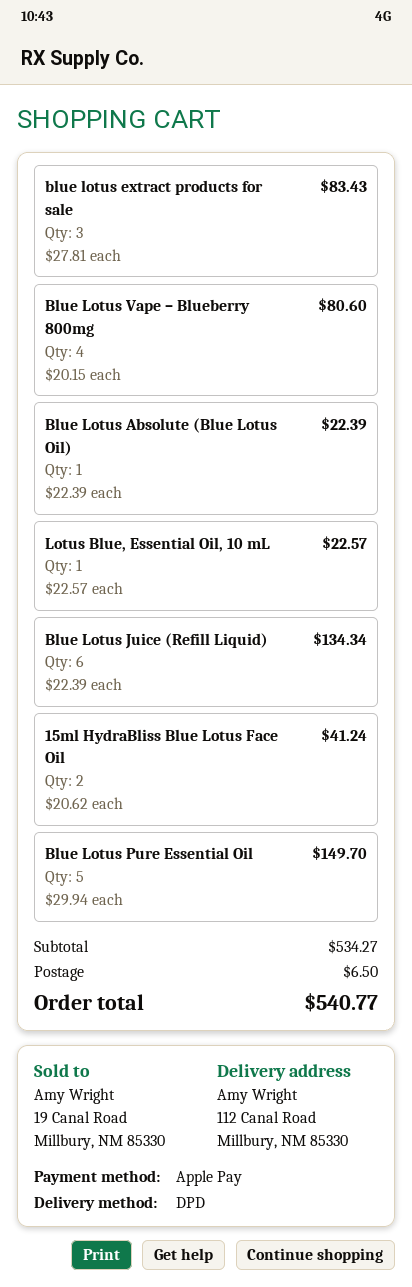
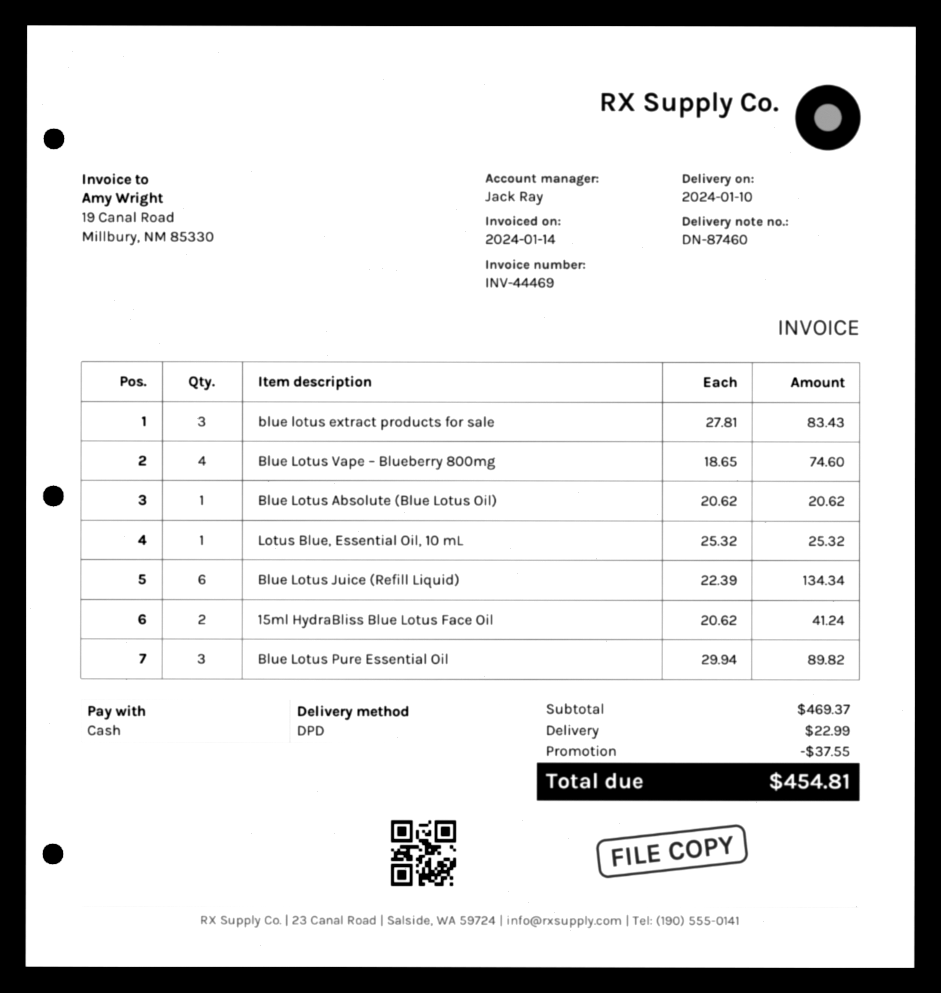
payment method: Apple Pay -> cash
Blue Lotus Vape – Blueberry 800mg: 4 x 20.15 = 80.60 -> 4 x 18.65 = 74.60
Blue Lotus Absolute (Blue Lotus Oil): 1 x 22.39 = 22.39 -> 1 x 20.62 = 20.62
Lotus Blue, Essential Oil, 10 mL: 1 x 22.57 = 22.57 -> 1 x 25.32 = 25.32
Blue Lotus Pure Essential Oil: 5 x 29.94 = 149.70 -> 3 x 29.94 = 89.82
subtotal: 534.27 -> 469.37
discount: none -> 37.55
shipping: 6.50 -> 22.99
total: 540.77 -> 454.81

